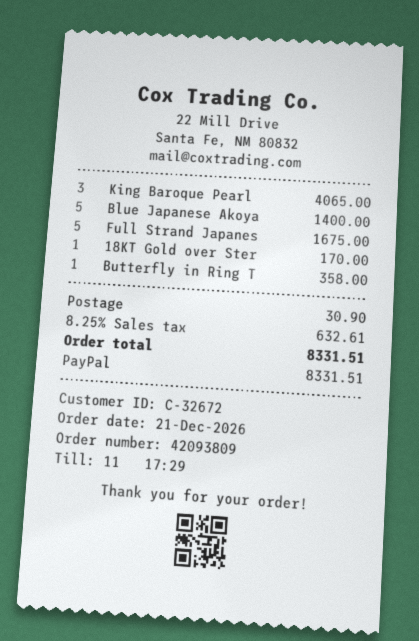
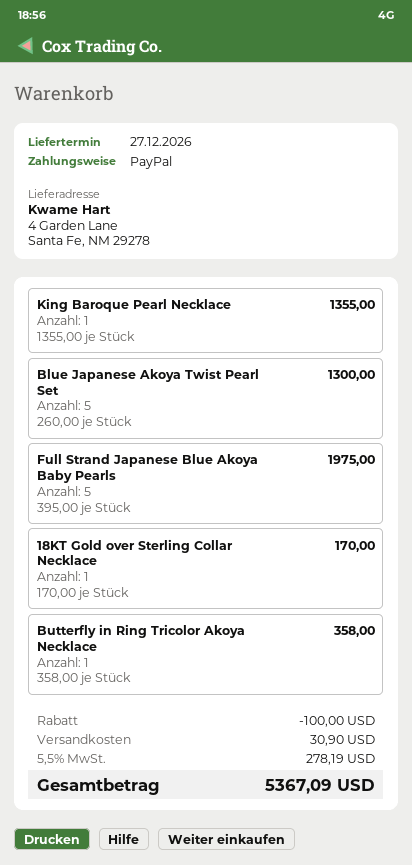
King Baroque Pearl: 3 for 4065.00 -> 1 for 1355.00
Blue Japanese Akoya: 5 for 1400.00 -> 5 for 1300.00
Full Strand Japanes: 5 for 1675.00 -> 5 for 1975.00
discount: none -> 100.00
tax: 8.25% = 632.61 -> 5.5% = 278.19
total: 8331.51 -> 5367.09

